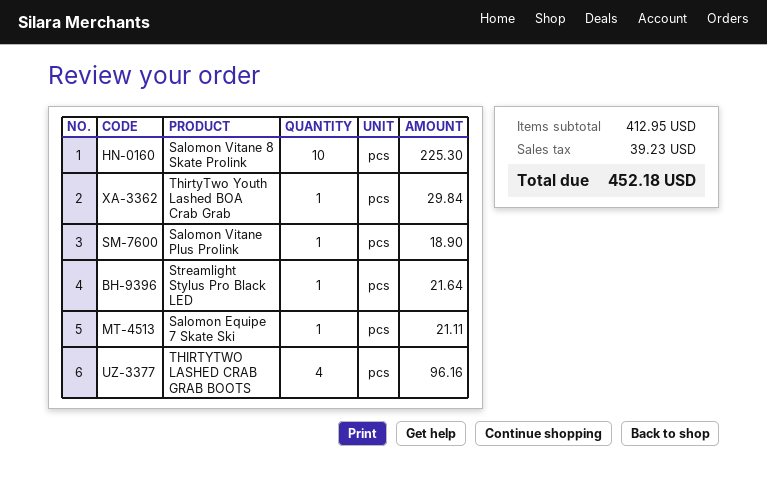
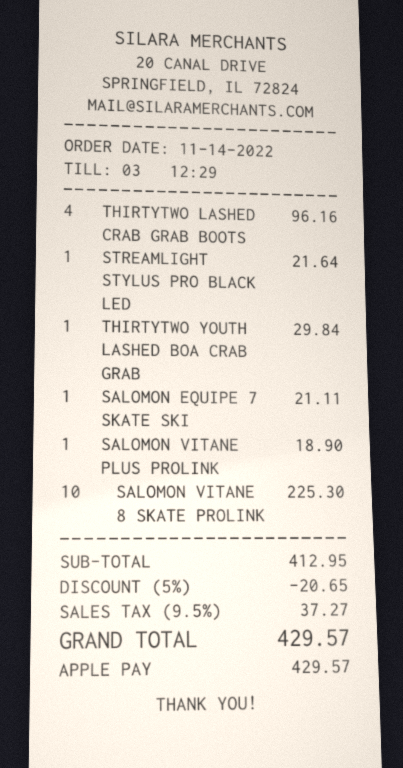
discount: none -> 5% = 20.65
tax: 39.23 -> 37.27
total: 452.18 -> 429.57

